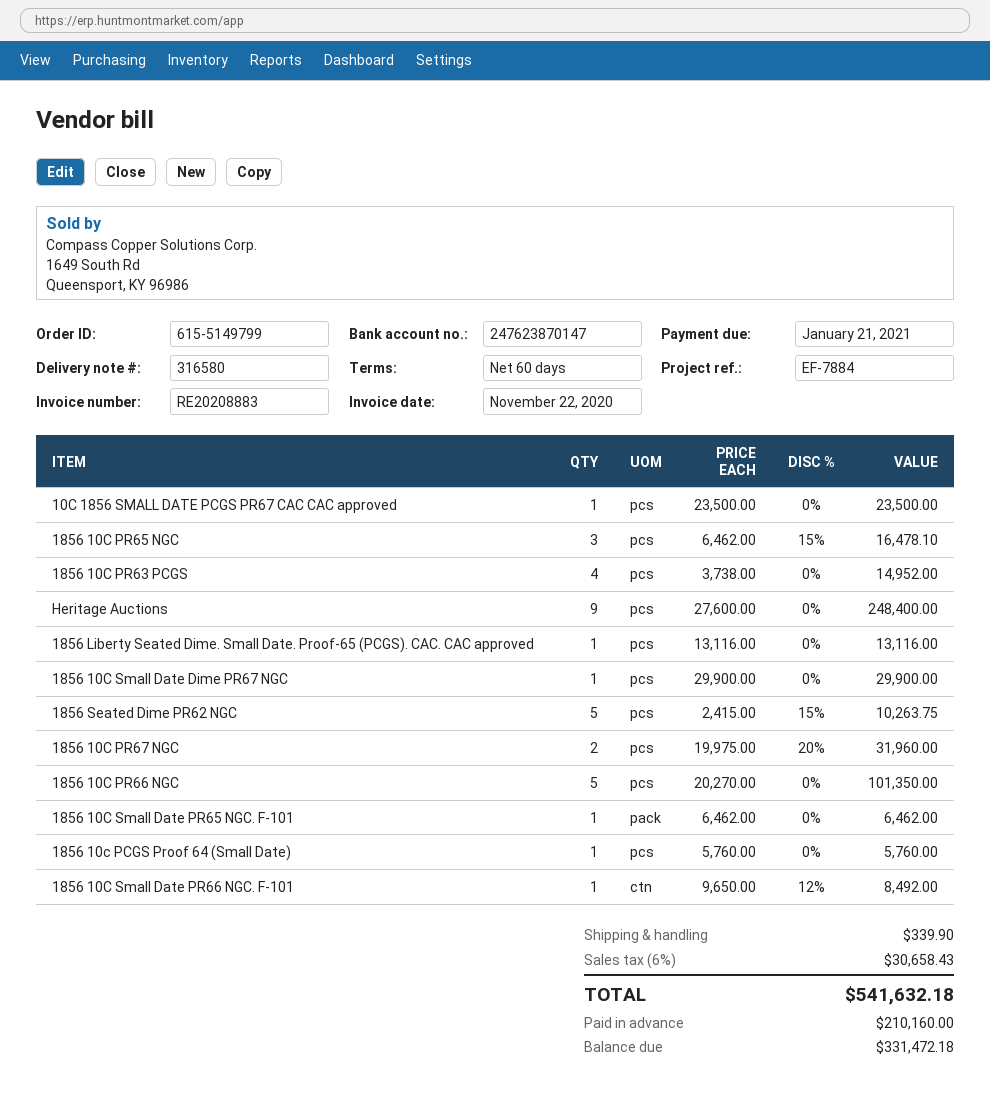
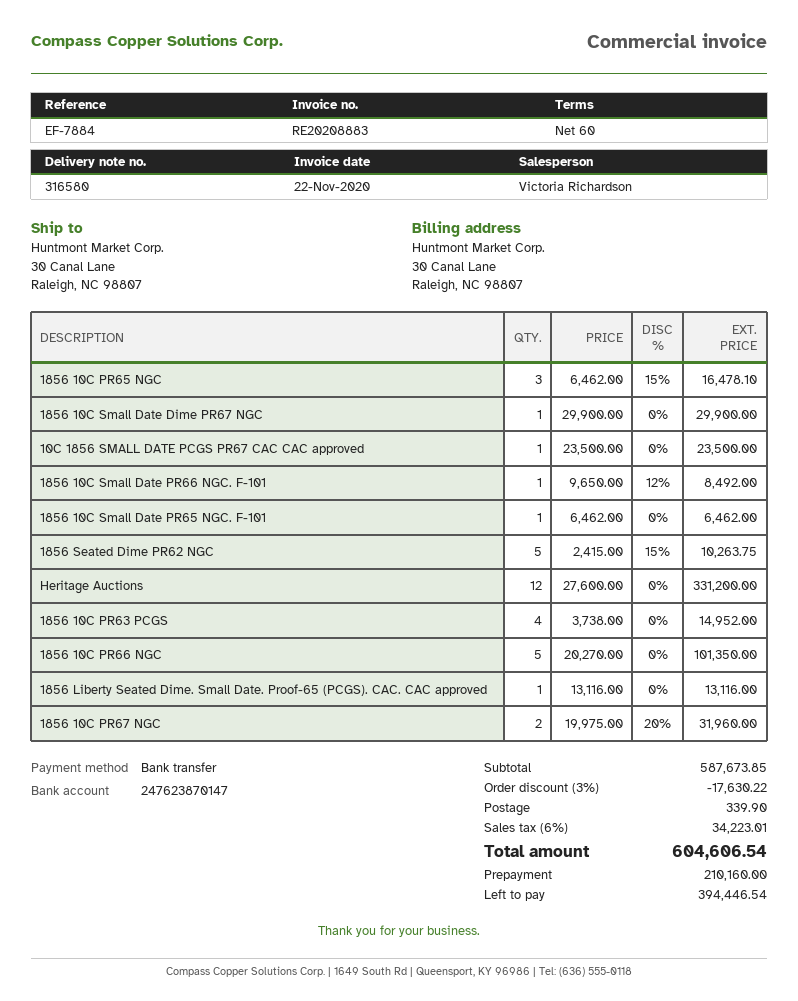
Heritage Auctions: 9 x 27600.00 = 248400.00 -> 12 x 27600.00 = 331200.00
1856 10c PCGS Proof 64 (Small Date): 1 x 5760.00 = 5760.00 -> none
discount: none -> 3% = 17630.22
tax: 6% = 30658.43 -> 6% = 34223.01
total: 541632.18 -> 604606.54
balance: 331472.18 -> 394446.54

